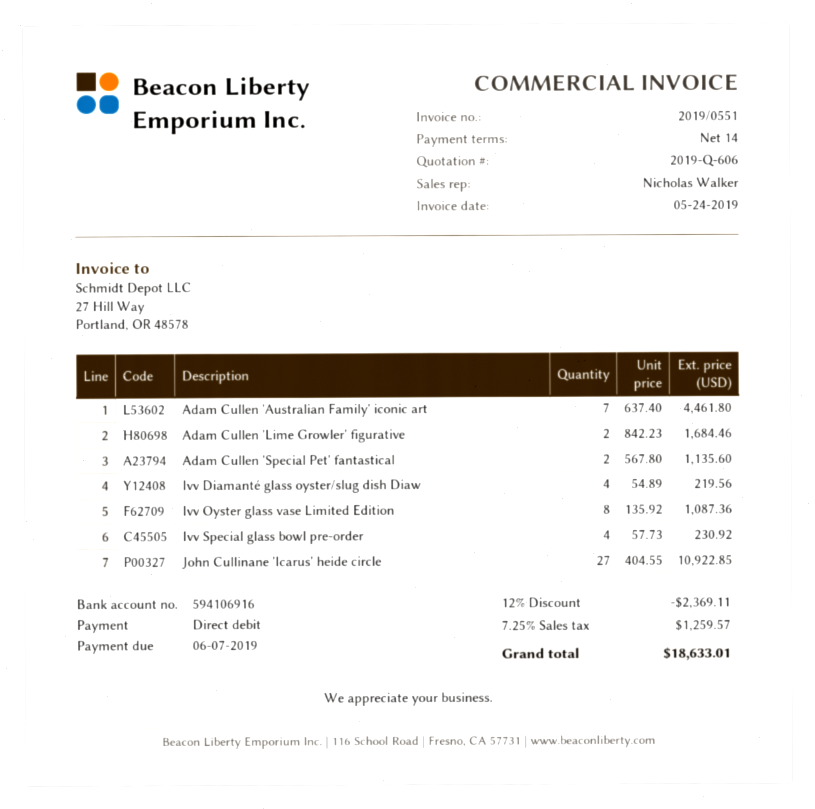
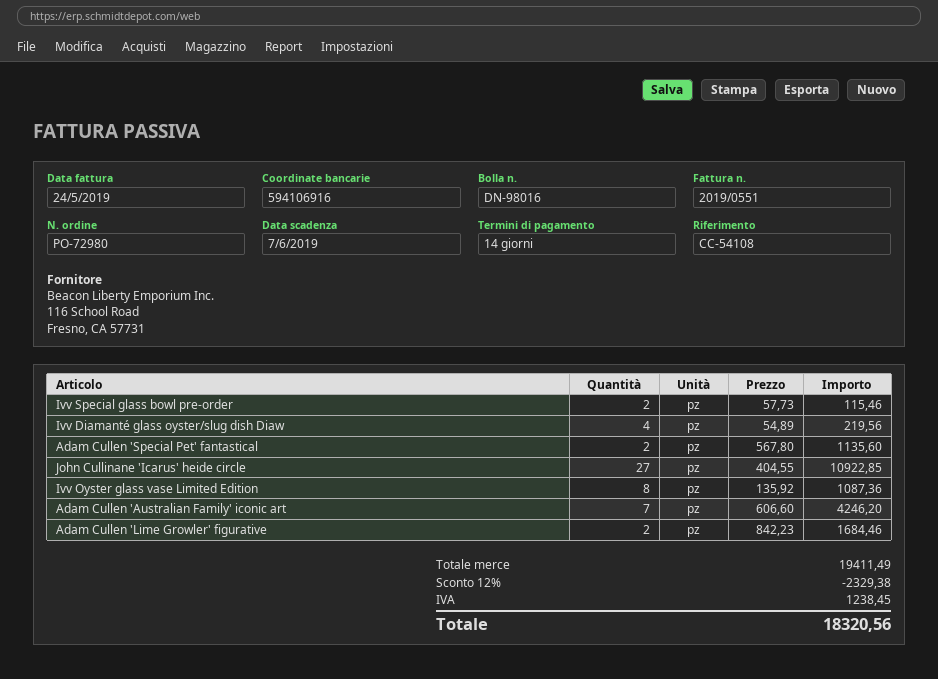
Adam Cullen 'Australian Family' iconic art: 7 x 637.40 = 4461.80 -> 7 x 606.60 = 4246.20
Ivv Special glass bowl pre-order: 4 x 57.73 = 230.92 -> 2 x 57.73 = 115.46
discount: 12% = 2369.11 -> 12% = 2329.38
tax: 1259.57 -> 1238.45
total: 18633.01 -> 18320.56

